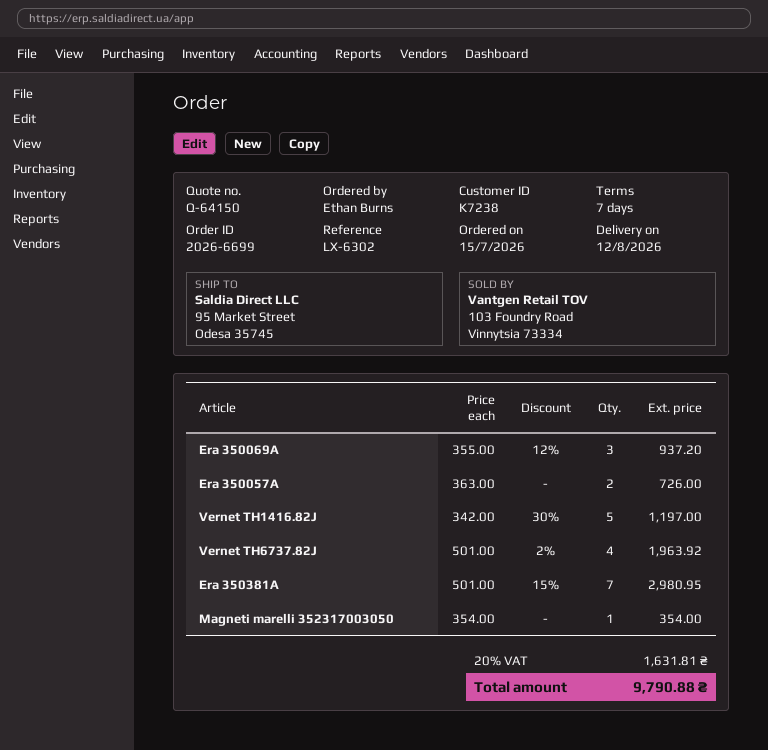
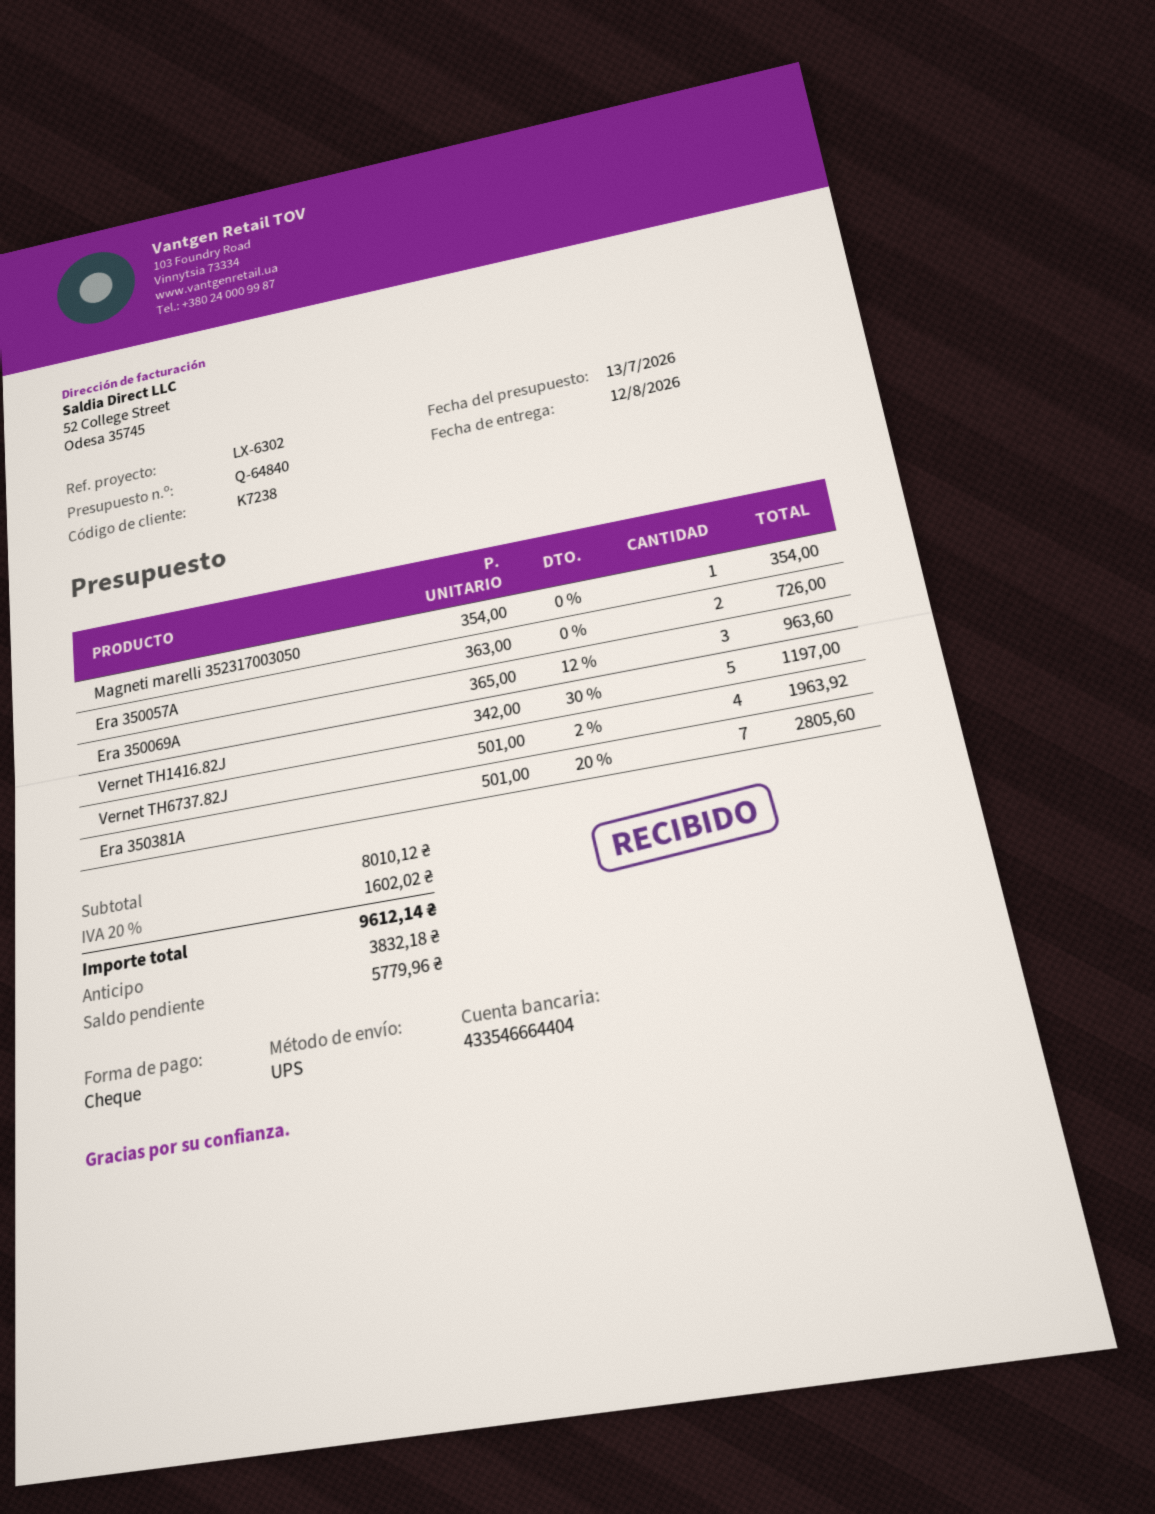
quote number: Q-64150 -> Q-64840
Era 350069A: 3 x 355.00 - 12% = 937.20 -> 3 x 365.00 - 12% = 963.60
Era 350381A: 7 x 501.00 - 15% = 2980.95 -> 7 x 501.00 - 20% = 2805.60
tax: 20% = 1631.81 -> 20% = 1602.02
total: 9790.88 -> 9612.14

